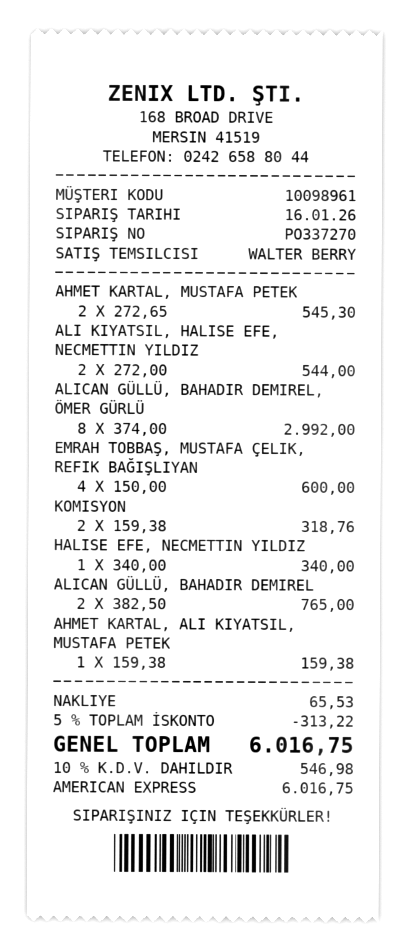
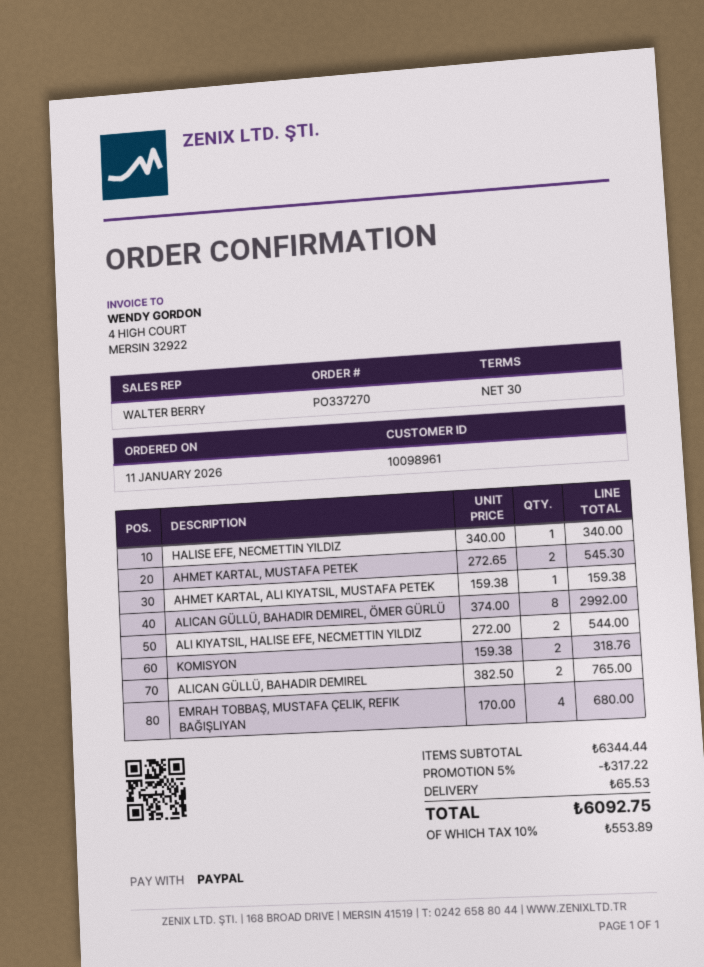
order date: 2026-01-16 -> 2026-01-11
payment method: American Express -> PayPal
EMRAH TOBBAŞ, MUSTAFA ÇELIK, REFIK BAĞIŞLIYAN: 4 x 150.00 = 600.00 -> 4 x 170.00 = 680.00
discount: 5% = 313.22 -> 5% = 317.22
tax: 10% = 546.98 -> 10% = 553.89
total: 6016.75 -> 6092.75

